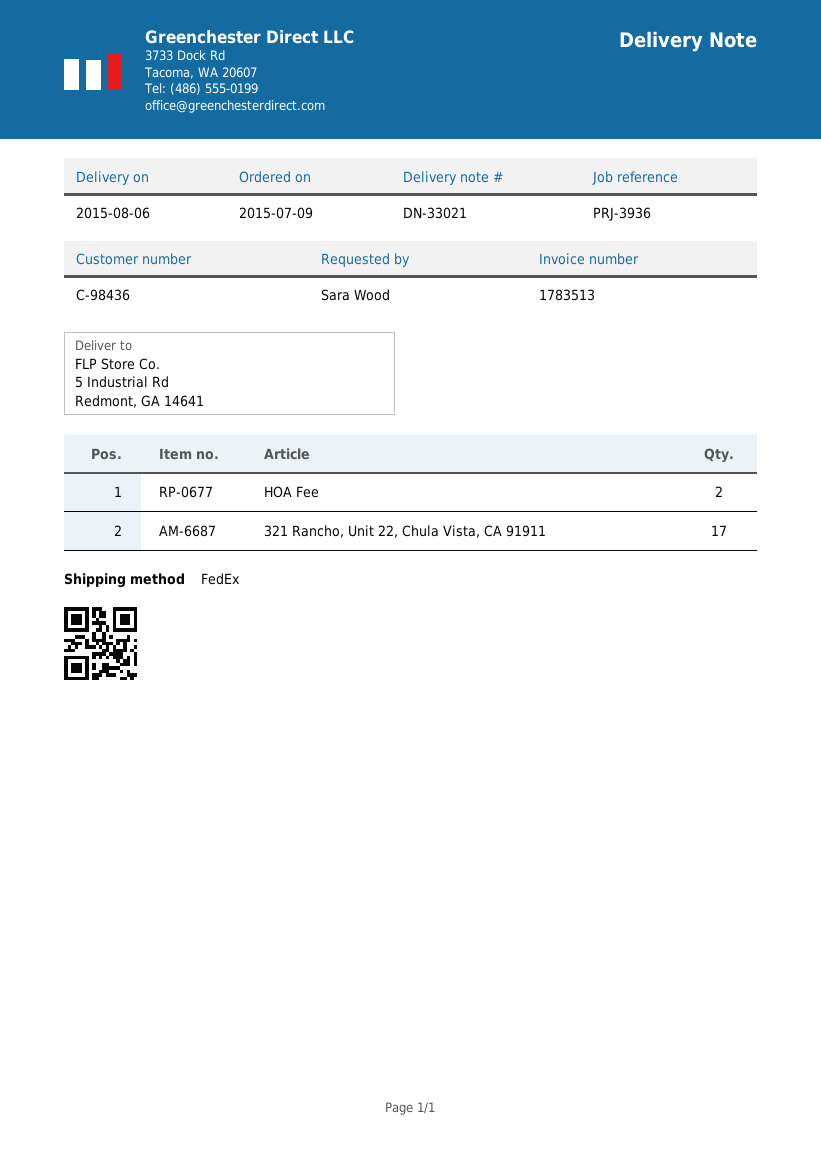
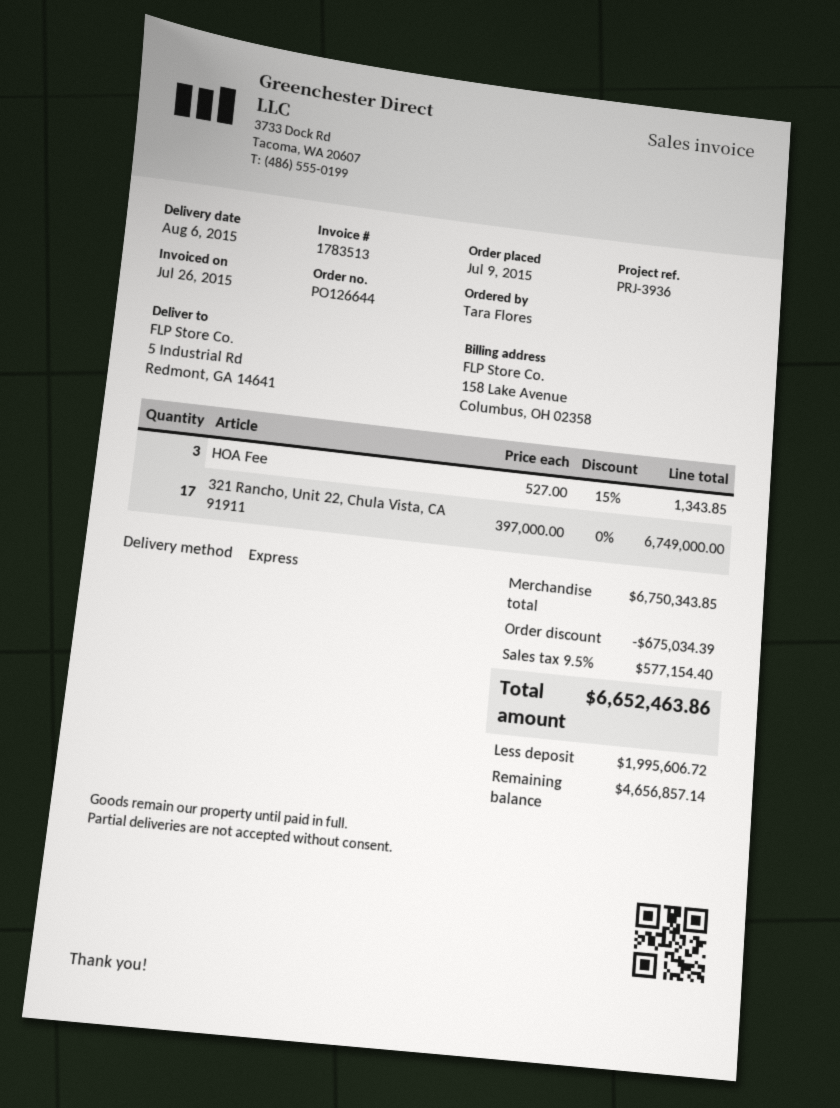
ordered by: Sara Wood -> Tara Flores
shipping method: FedEx -> express
HOA Fee: 2 -> 3

